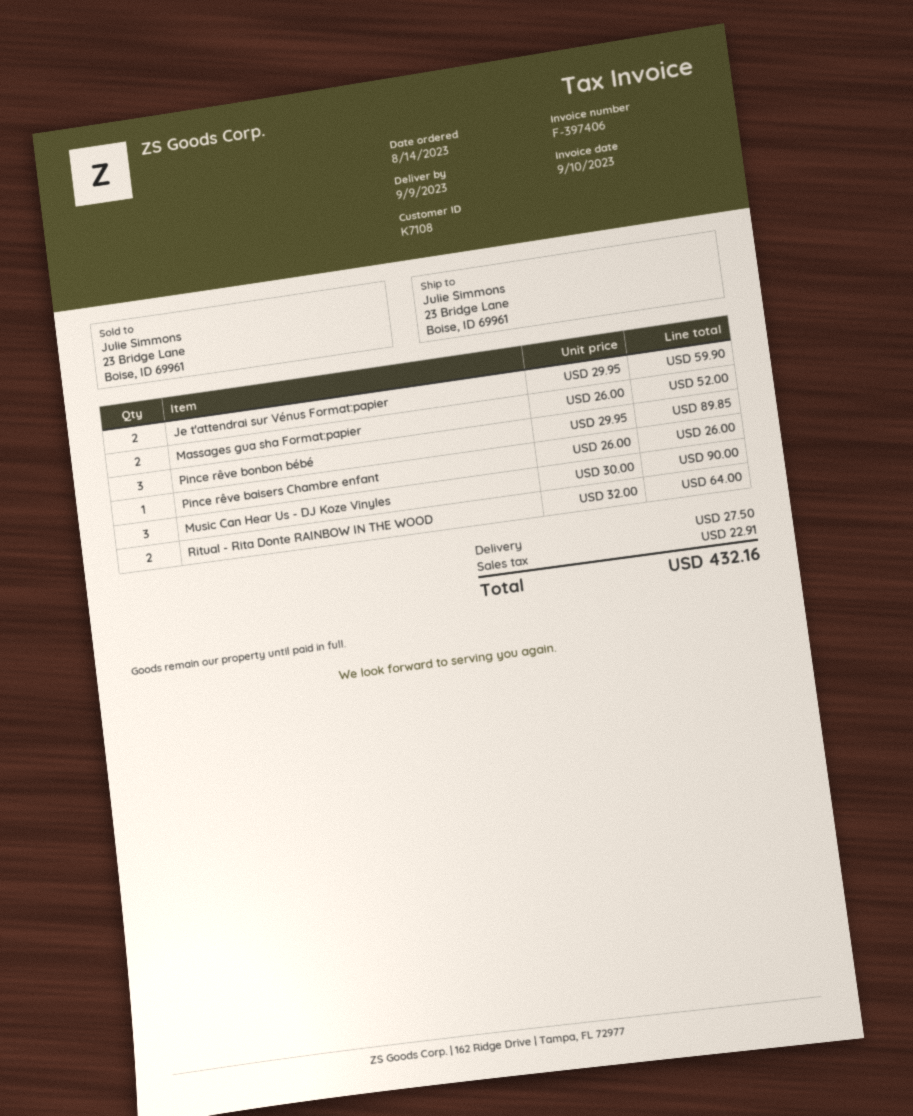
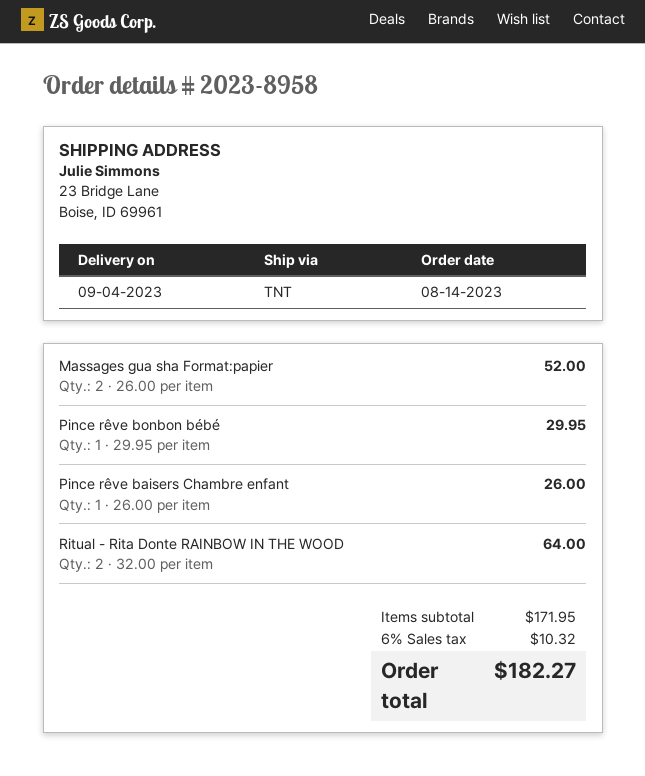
delivery date: 2023-09-09 -> 2023-09-04
Je t'attendrai sur Vénus Format:papier: 2 x 29.95 = 59.90 -> none
Pince rêve bonbon bébé: 3 x 29.95 = 89.85 -> 1 x 29.95 = 29.95
Music Can Hear Us - DJ Koze Vinyles: 3 x 30.00 = 90.00 -> none
shipping: 27.50 -> none
tax: 22.91 -> 10.32
total: 432.16 -> 182.27

